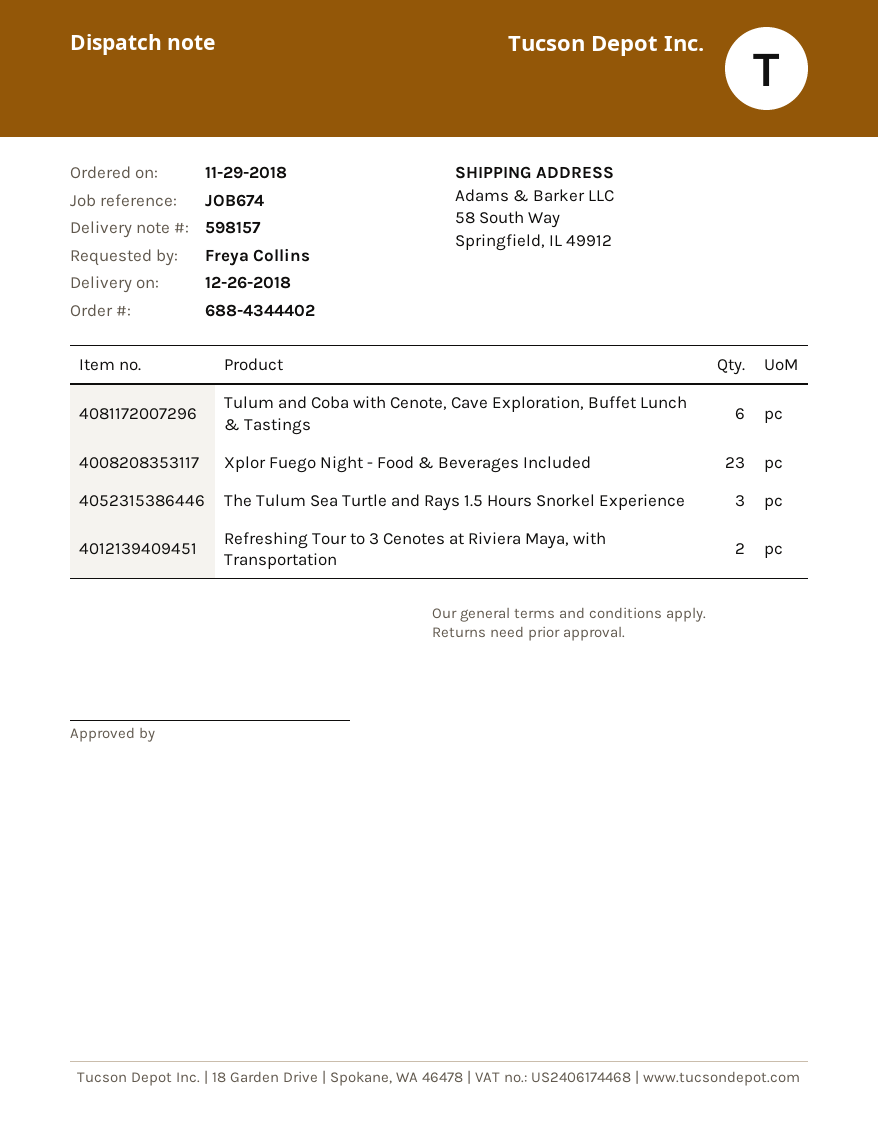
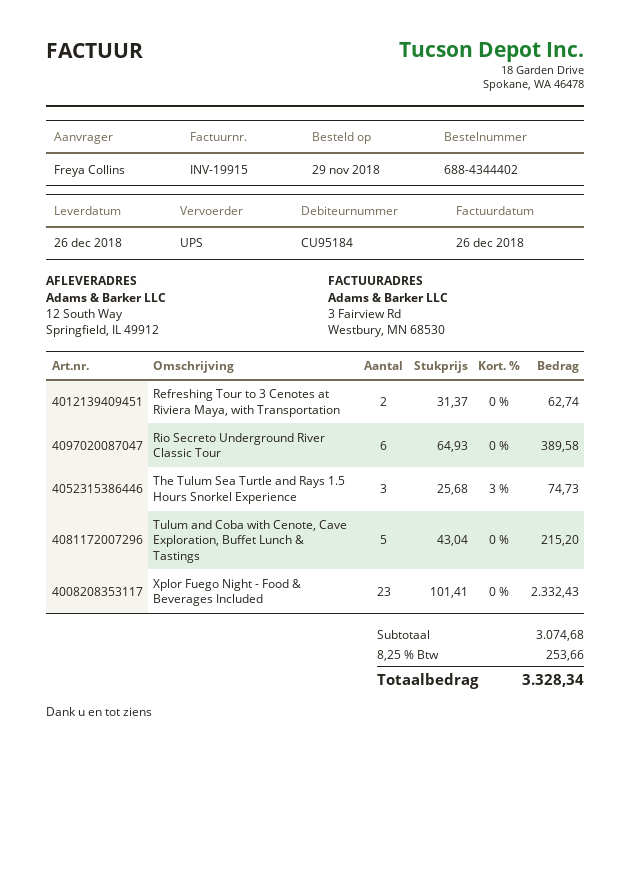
ship to: 58 South Way, Springfield, IL 49912 -> 12 South Way, Springfield, IL 49912
Tulum and Coba with Cenote, Cave Exploration, Buffet Lunch & Tastings: 6 -> 5
Rio Secreto Underground River Classic Tour: none -> 6

